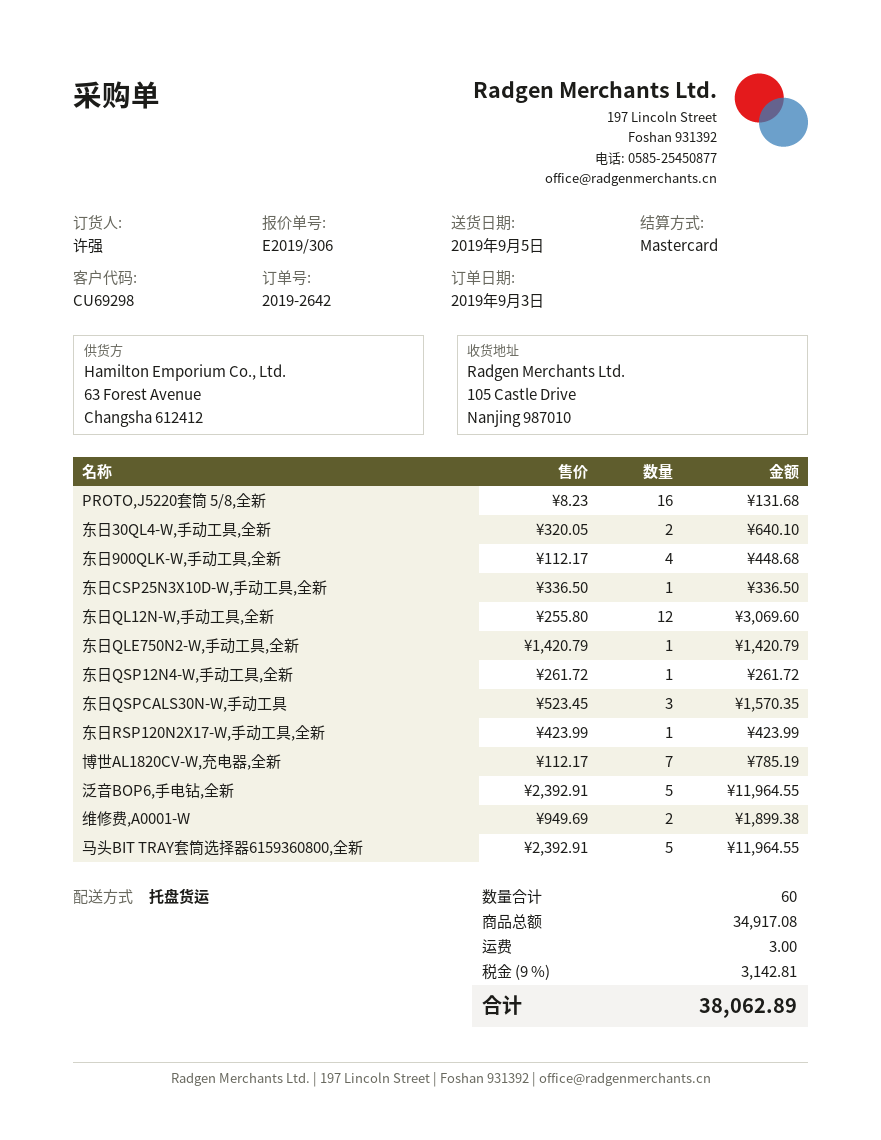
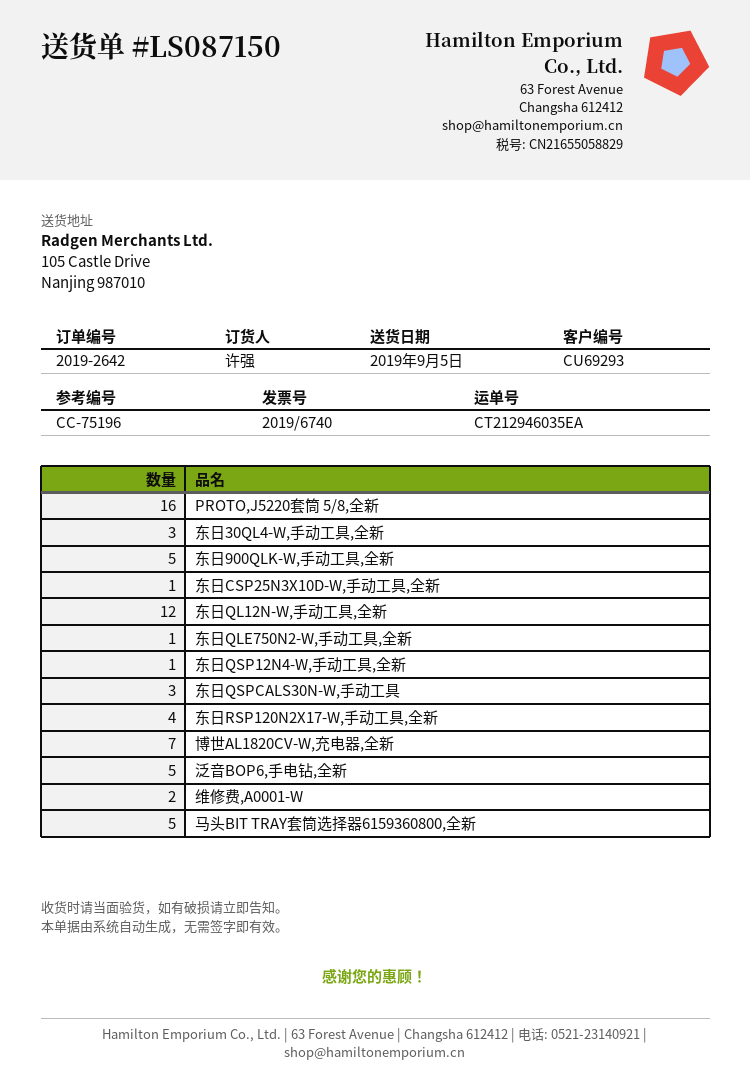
customer number: CU69298 -> CU69293
东日30QL4-W,手动工具,全新: 2 -> 3
东日900QLK-W,手动工具,全新: 4 -> 5
东日RSP120N2X17-W,手动工具,全新: 1 -> 4

